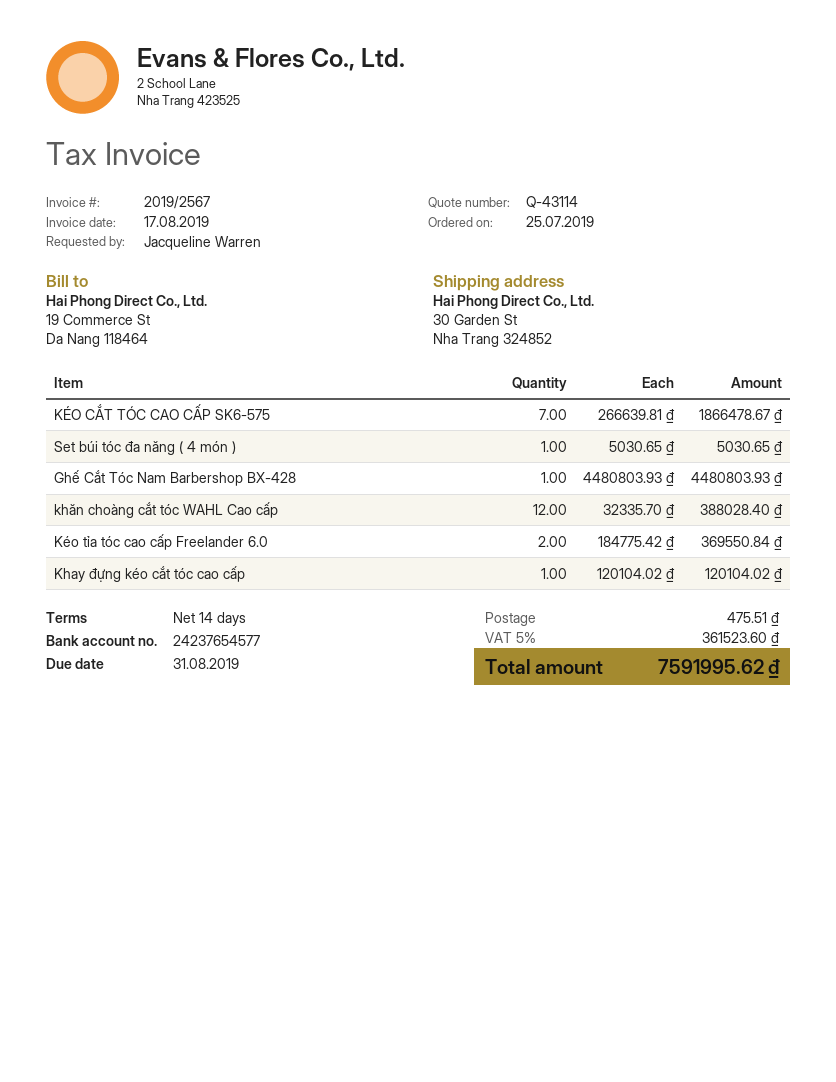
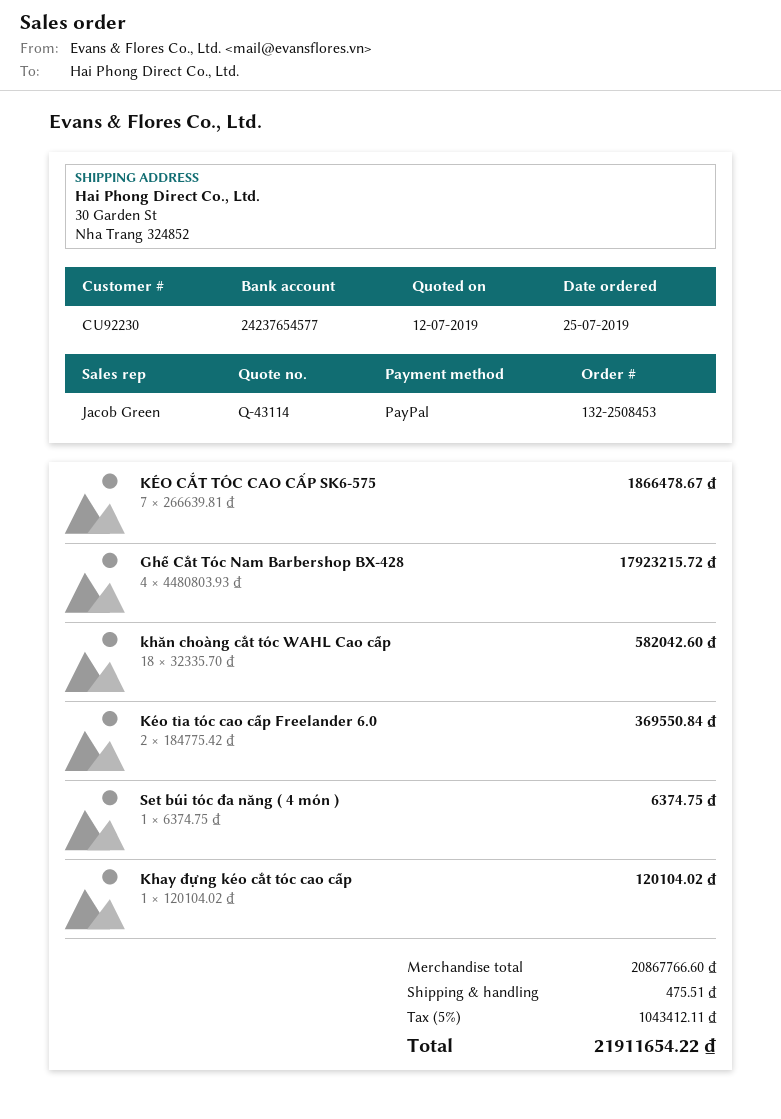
Set búi tóc đa năng ( 4 món ): 1 x 5030.65 = 5030.65 -> 1 x 6374.75 = 6374.75
Ghế Cắt Tóc Nam Barbershop BX-428: 1 x 4480803.93 = 4480803.93 -> 4 x 4480803.93 = 17923215.72
khăn choàng cắt tóc WAHL Cao cấp: 12 x 32335.70 = 388028.40 -> 18 x 32335.70 = 582042.60
tax: 5% = 361523.60 -> 5% = 1043412.11
total: 7591995.62 -> 21911654.22

